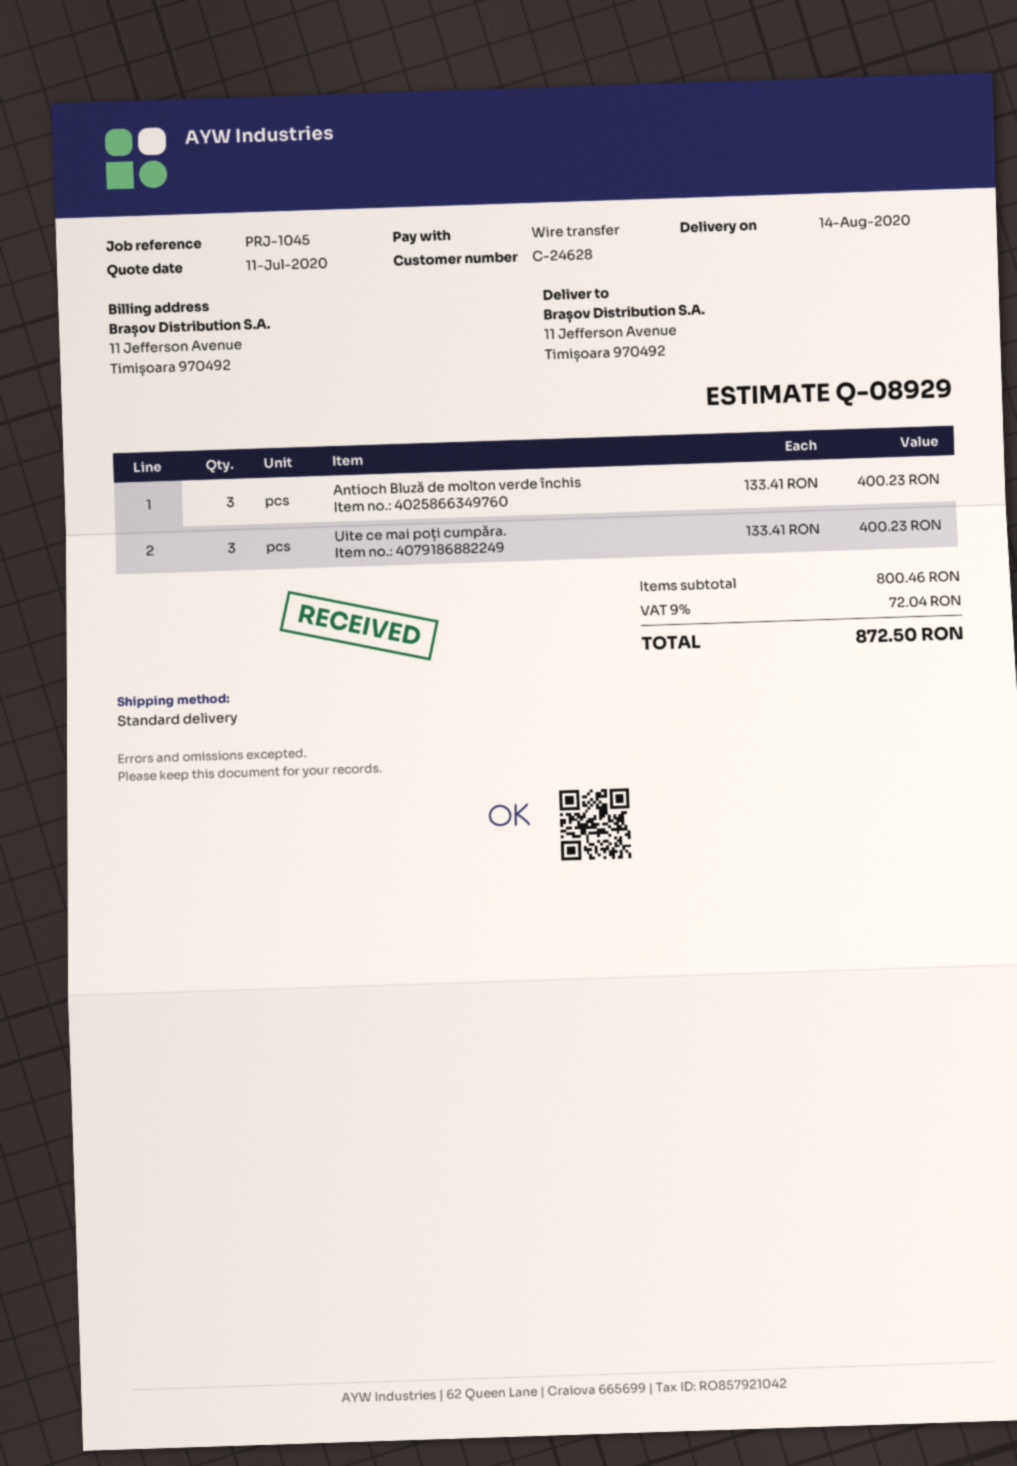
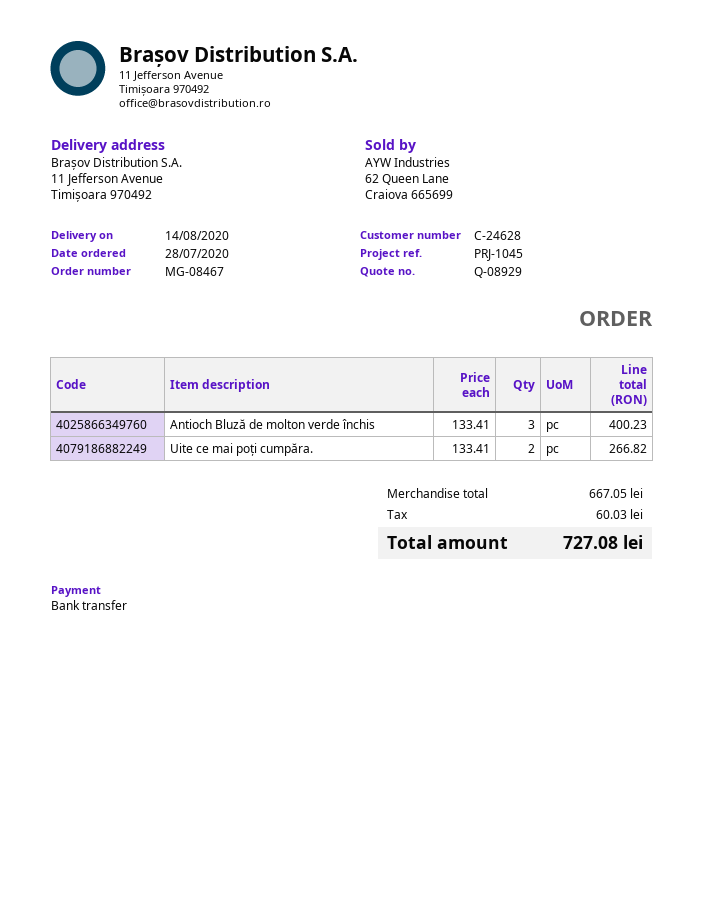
Uite ce mai poți cumpăra.: 3 x 133.41 = 400.23 -> 2 x 133.41 = 266.82
subtotal: 800.46 -> 667.05
tax: 72.04 -> 60.03
total: 872.50 -> 727.08

